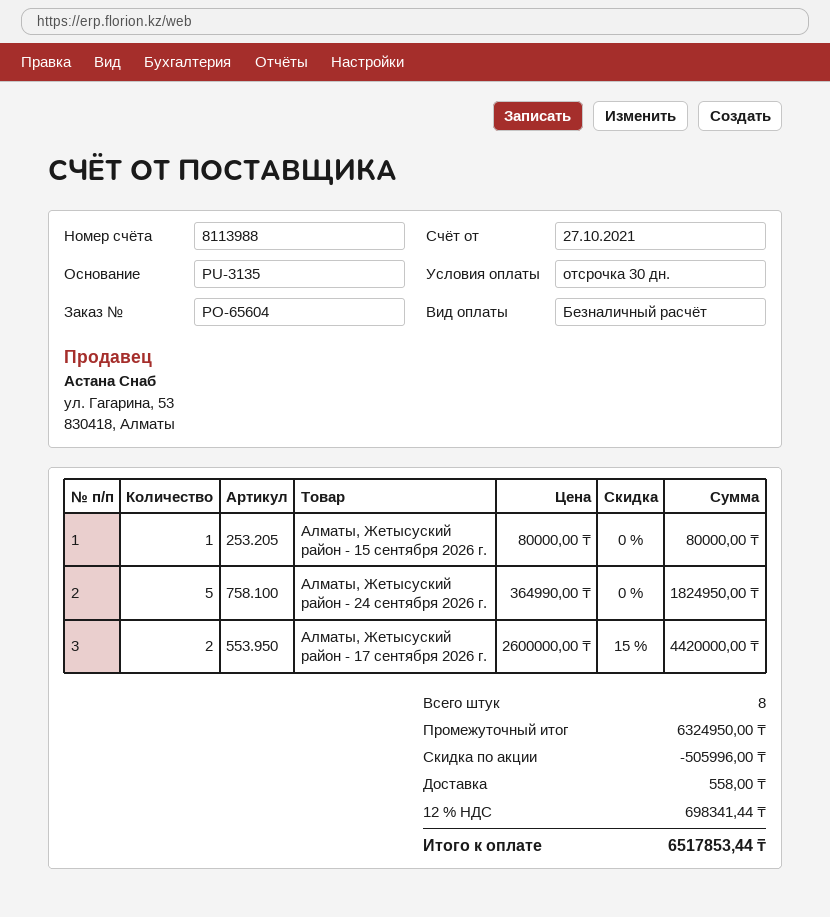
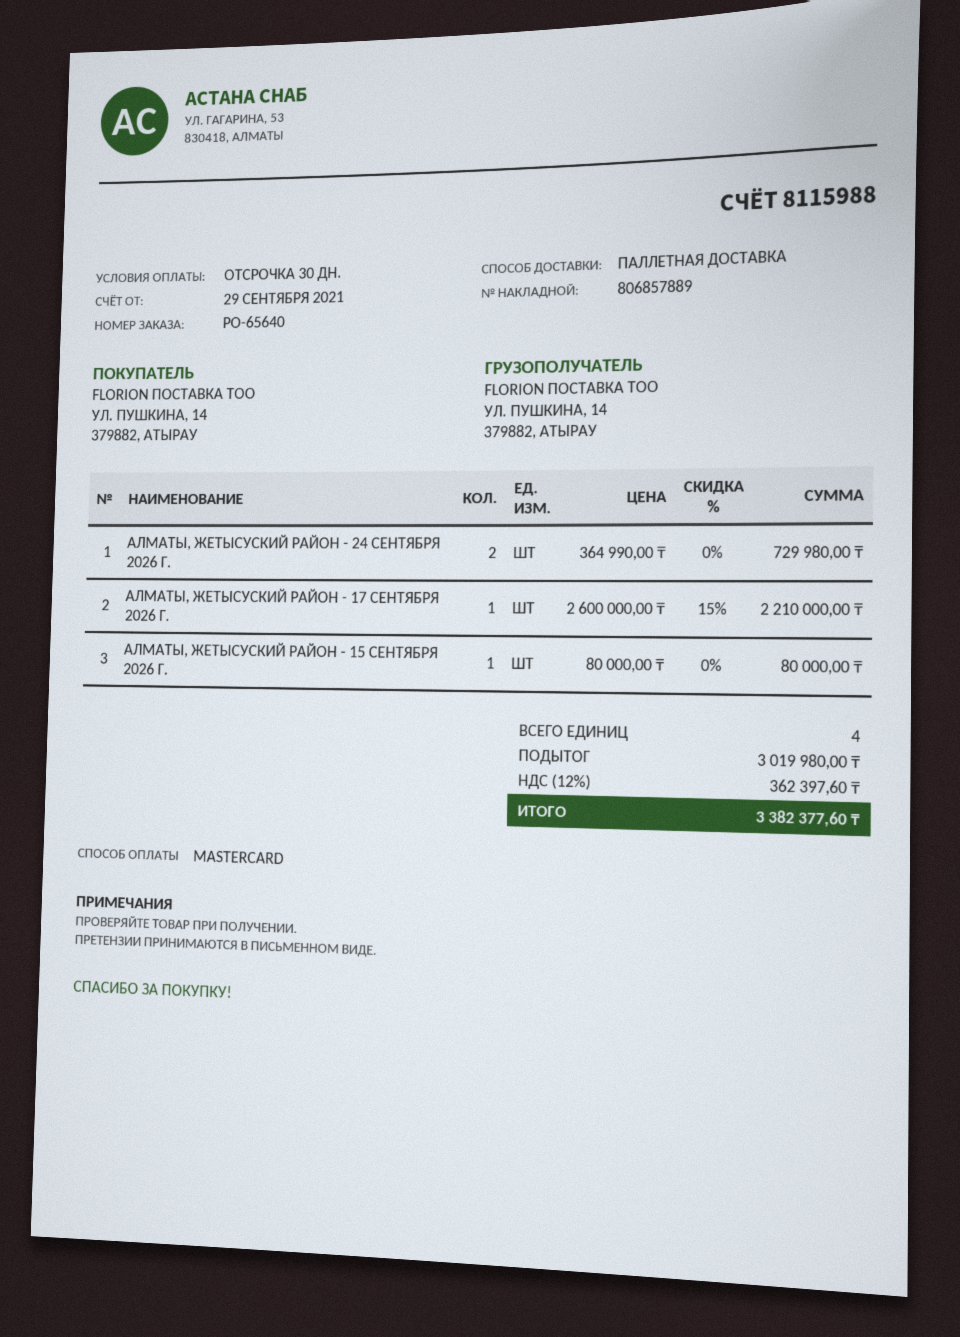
order number: PO-65604 -> PO-65640
invoice number: 8113988 -> 8115988
invoice date: 2021-10-27 -> 2021-09-29
payment method: bank transfer -> Mastercard
Алматы, Жетысуский район - 24 сентября 2026 г.: 5 x 364990.00 = 1824950.00 -> 2 x 364990.00 = 729980.00
Алматы, Жетысуский район - 17 сентября 2026 г.: 2 x 2600000.00 - 15% = 4420000.00 -> 1 x 2600000.00 - 15% = 2210000.00
total quantity: 8 -> 4
subtotal: 6324950.00 -> 3019980.00
discount: 505996.00 -> none
shipping: 558.00 -> none
tax: 12% = 698341.44 -> 12% = 362397.60
total: 6517853.44 -> 3382377.60

